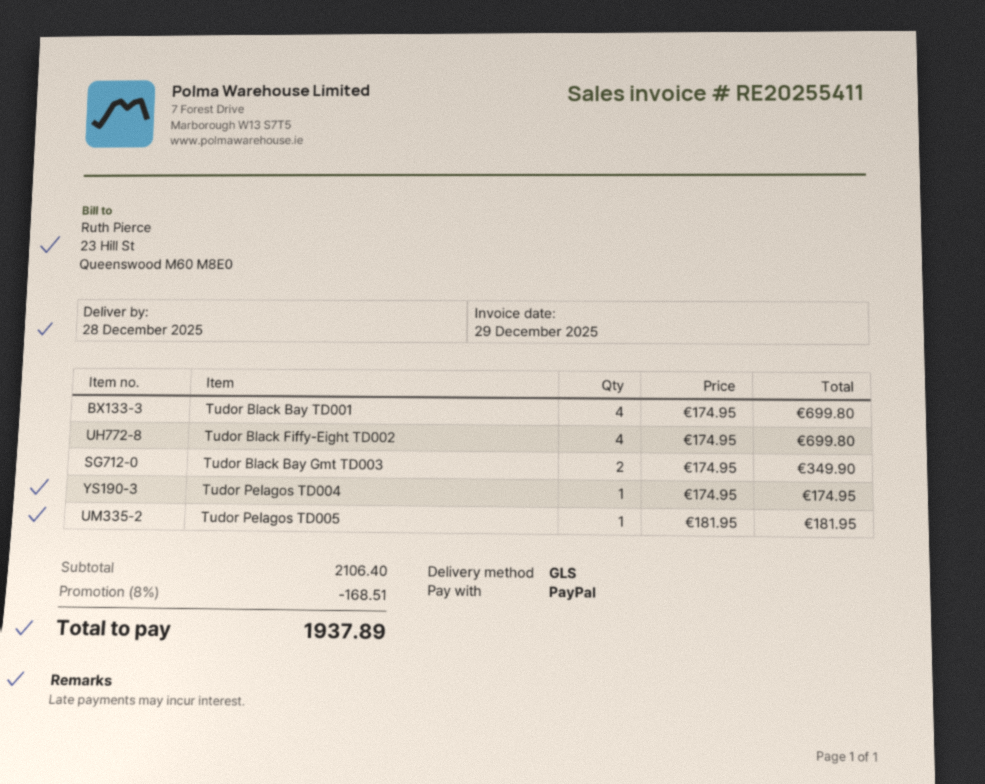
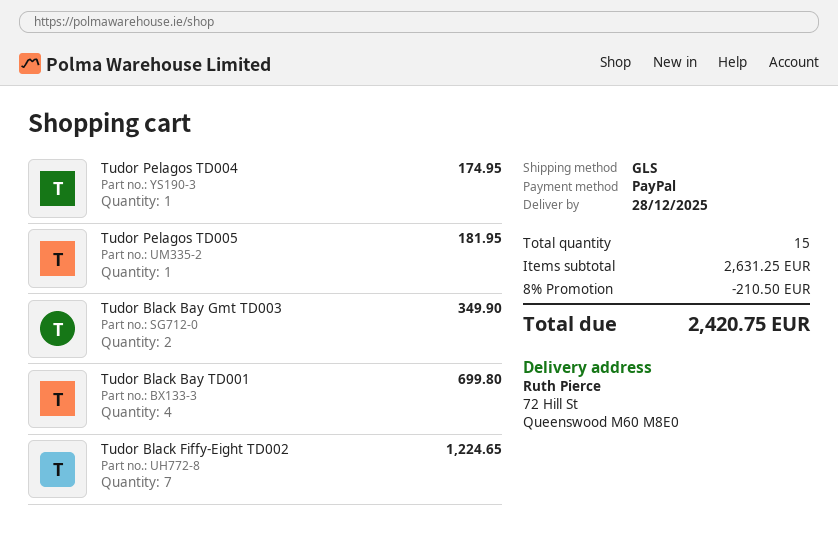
Tudor Black Fiffy-Eight TD002: 4 for 699.80 -> 7 for 1224.65
subtotal: 2106.40 -> 2631.25
discount: 8% = 168.51 -> 8% = 210.50
total: 1937.89 -> 2420.75

